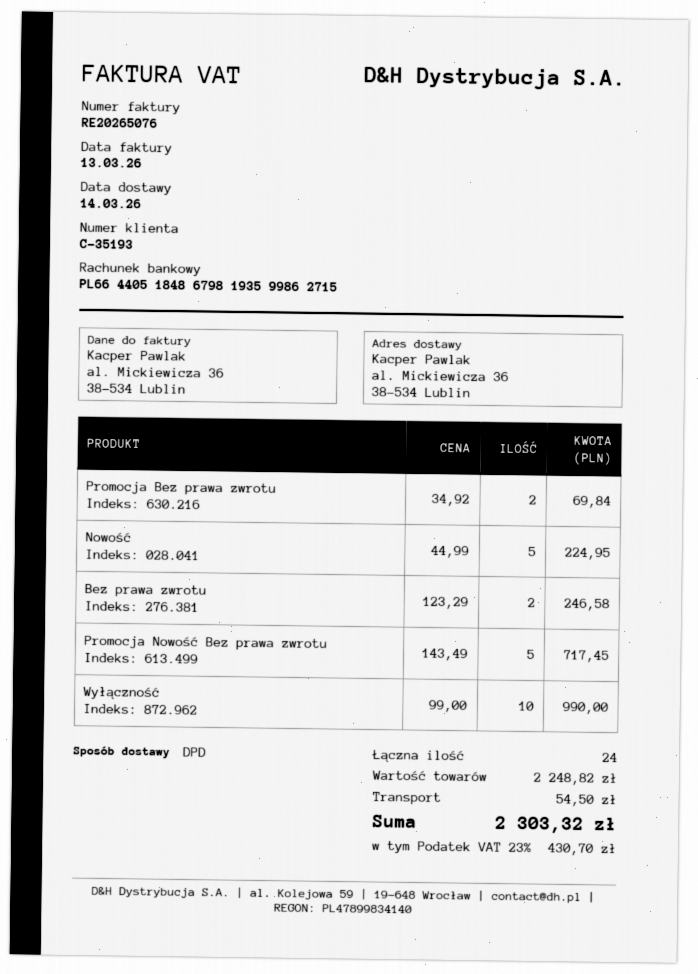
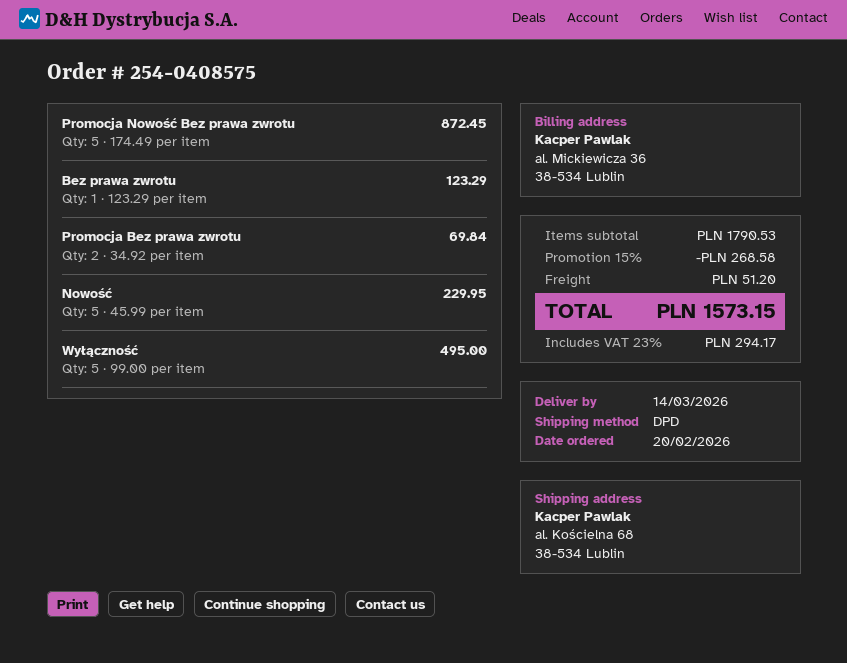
ship to: al. Mickiewicza 36, 38-534 Lublin -> al. Kościelna 68, 38-534 Lublin
Nowość: 5 x 44.99 = 224.95 -> 5 x 45.99 = 229.95
Bez prawa zwrotu: 2 x 123.29 = 246.58 -> 1 x 123.29 = 123.29
Promocja Nowość Bez prawa zwrotu: 5 x 143.49 = 717.45 -> 5 x 174.49 = 872.45
Wyłączność: 10 x 99.00 = 990.00 -> 5 x 99.00 = 495.00
subtotal: 2248.82 -> 1790.53
discount: none -> 15% = 268.58
shipping: 54.50 -> 51.20
tax: 23% = 430.70 -> 23% = 294.17
total: 2303.32 -> 1573.15

